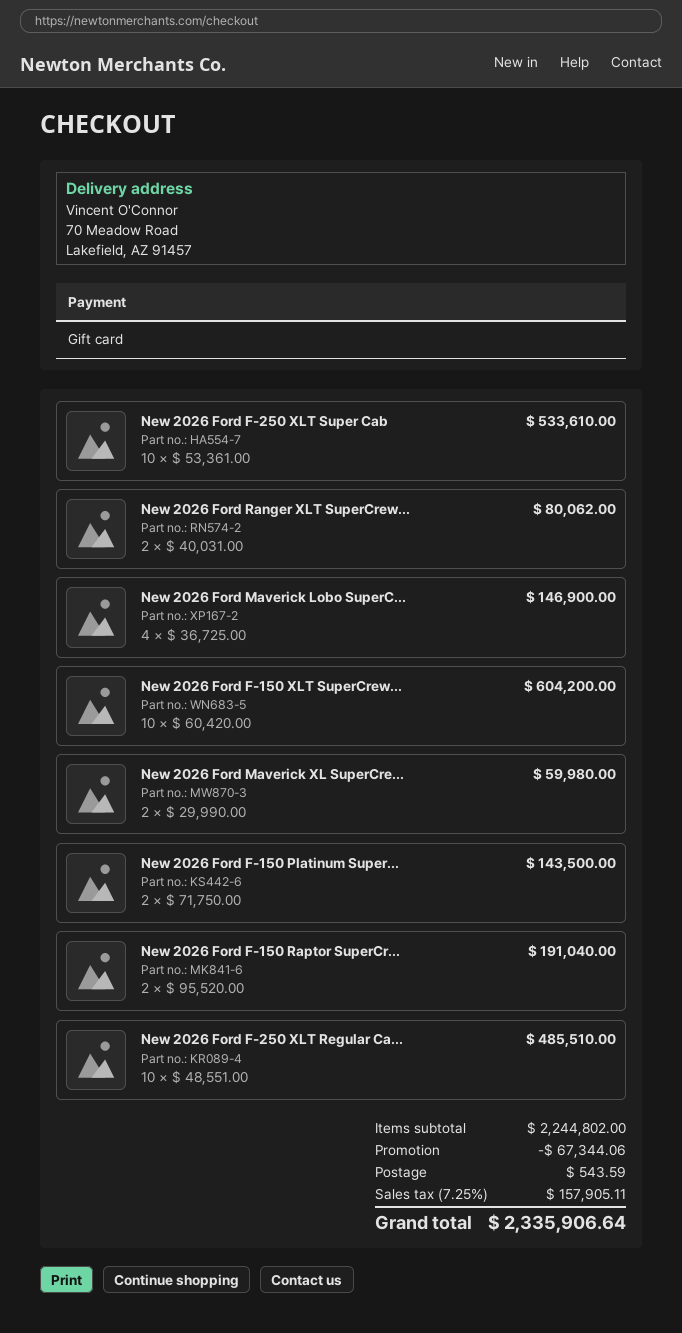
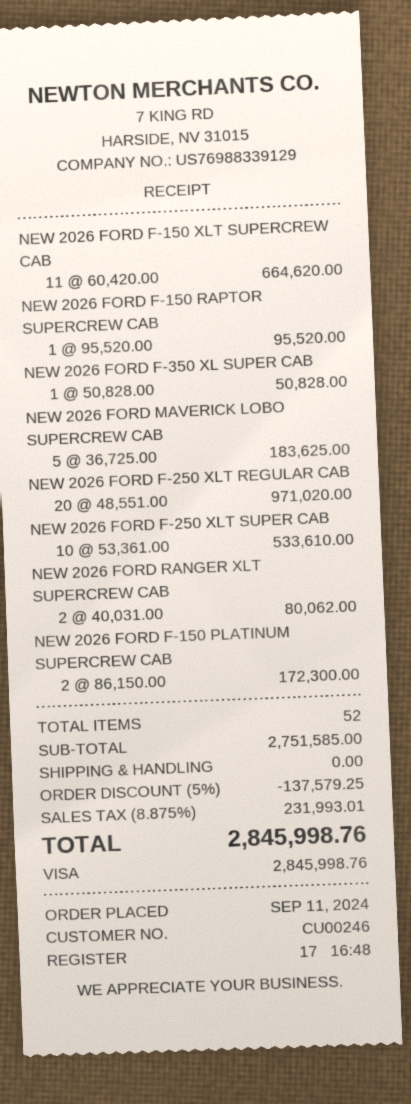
payment method: gift card -> Visa
New 2026 Ford Maverick Lobo SuperC...: 4 x 36725.00 = 146900.00 -> 5 x 36725.00 = 183625.00
New 2026 Ford F-150 XLT SuperCrew...: 10 x 60420.00 = 604200.00 -> 11 x 60420.00 = 664620.00
New 2026 Ford Maverick XL SuperCre...: 2 x 29990.00 = 59980.00 -> none
New 2026 Ford F-150 Platinum Super...: 2 x 71750.00 = 143500.00 -> 2 x 86150.00 = 172300.00
New 2026 Ford F-150 Raptor SuperCr...: 2 x 95520.00 = 191040.00 -> 1 x 95520.00 = 95520.00
New 2026 Ford F-250 XLT Regular Ca...: 10 x 48551.00 = 485510.00 -> 20 x 48551.00 = 971020.00
NEW 2026 FORD F-350 XL SUPER CAB: none -> 1 x 50828.00 = 50828.00
subtotal: 2244802.00 -> 2751585.00
discount: 67344.06 -> 137579.25
shipping: 543.59 -> 0.00
tax: 7.25% = 157905.11 -> 8.875% = 231993.01
total: 2335906.64 -> 2845998.76

